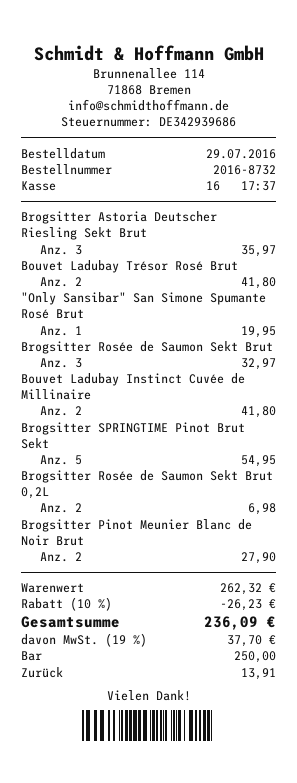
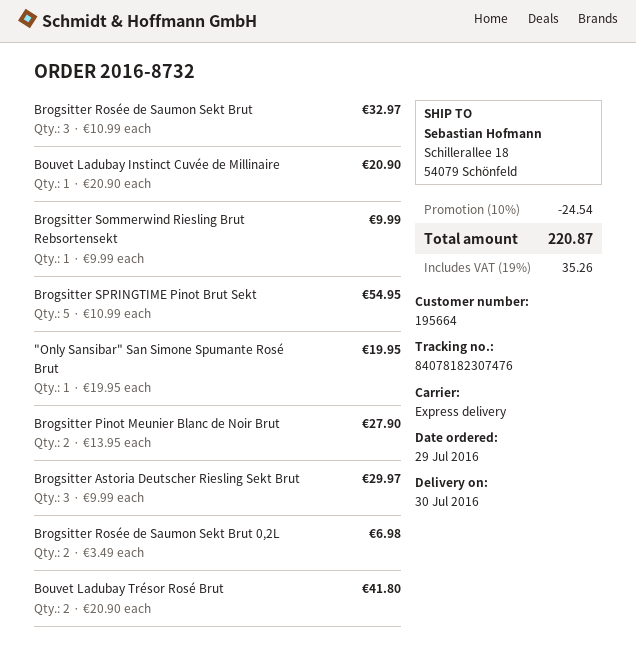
Brogsitter Astoria Deutscher Riesling Sekt Brut: 3 for 35.97 -> 3 for 29.97
Bouvet Ladubay Instinct Cuvée de Millinaire: 2 for 41.80 -> 1 for 20.90
Brogsitter Sommerwind Riesling Brut Rebsortensekt: none -> 1 for 9.99
discount: 10% = 26.23 -> 10% = 24.54
tax: 19% = 37.70 -> 19% = 35.26
total: 236.09 -> 220.87

